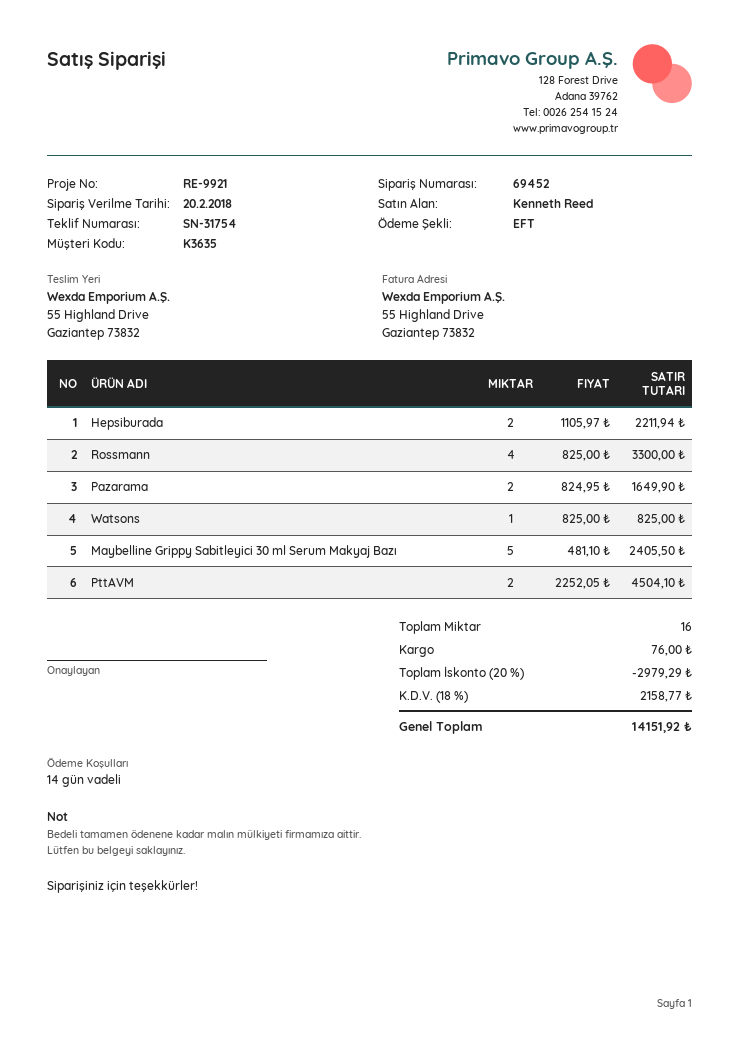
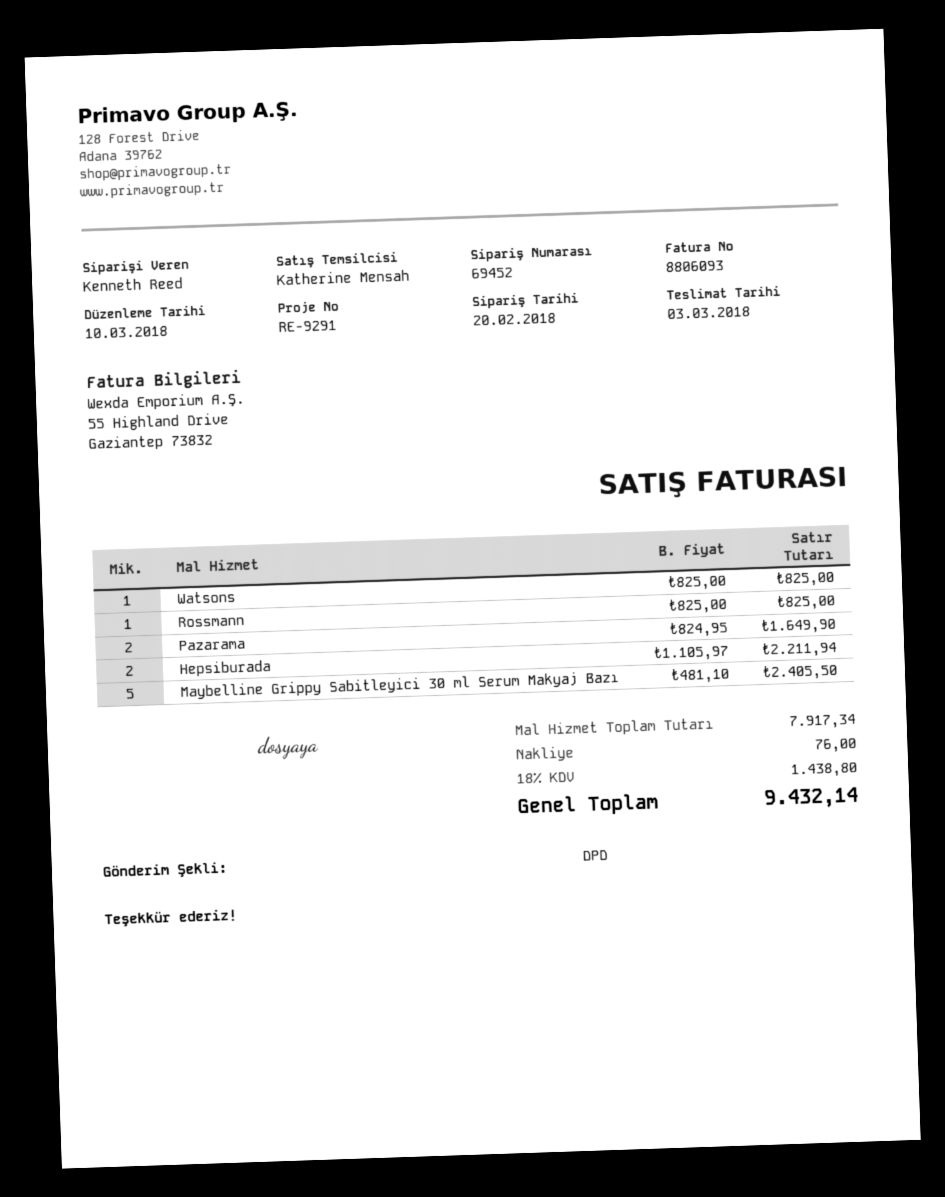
reference: RE-9921 -> RE-9291
Rossmann: 4 x 825.00 = 3300.00 -> 1 x 825.00 = 825.00
PttAVM: 2 x 2252.05 = 4504.10 -> none
discount: 20% = 2979.29 -> none
tax: 18% = 2158.77 -> 18% = 1438.80
total: 14151.92 -> 9432.14

